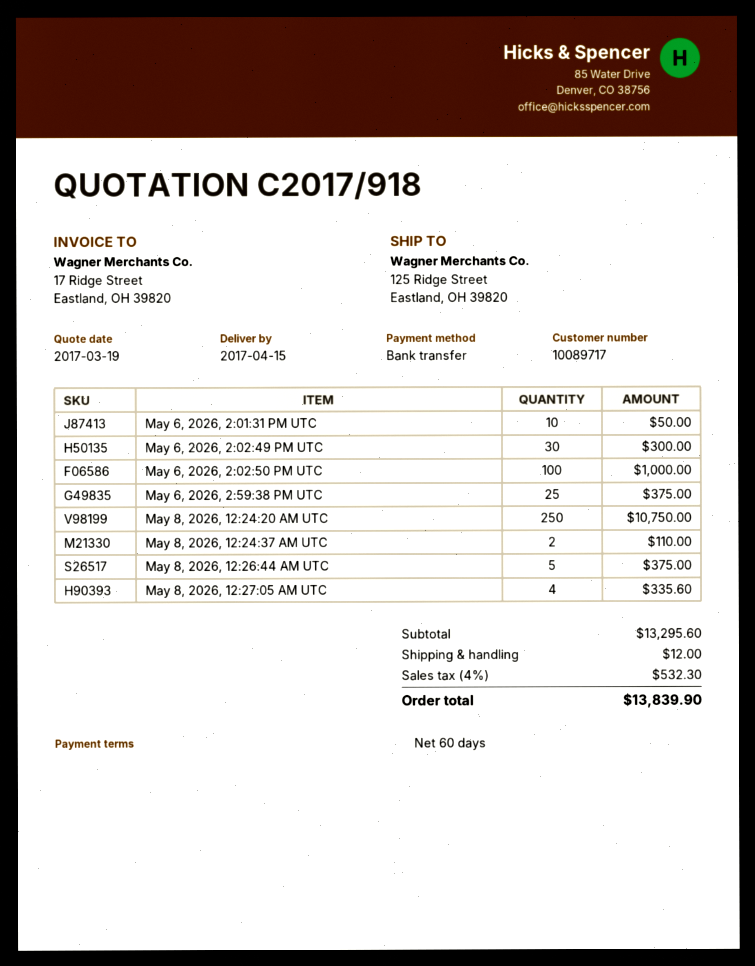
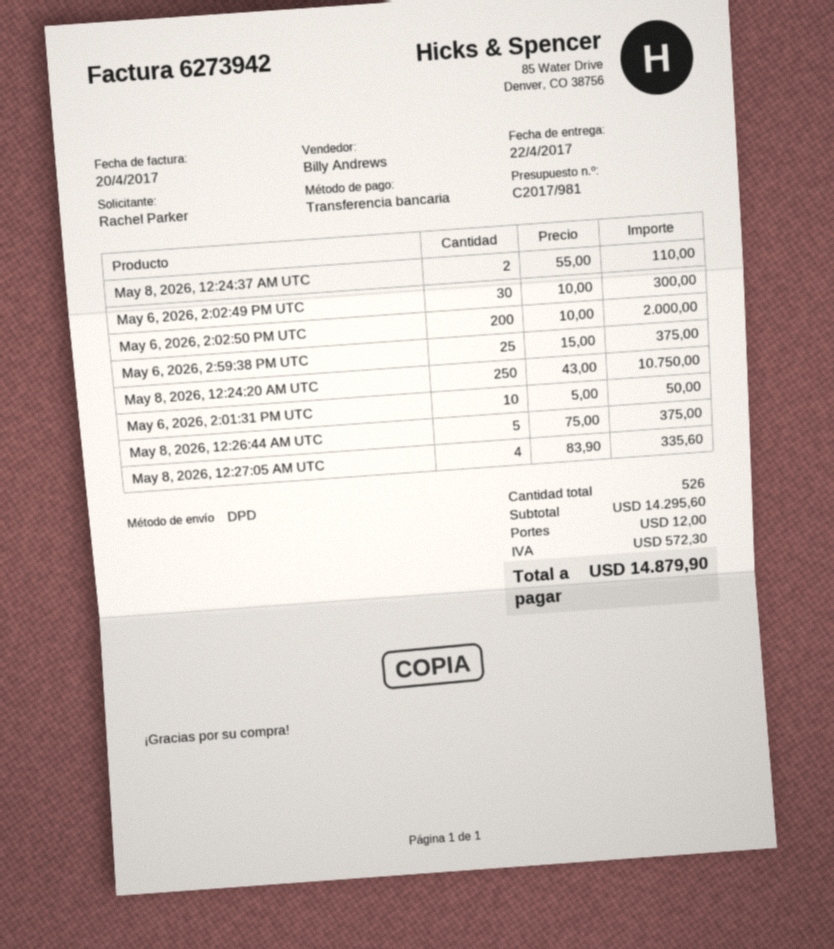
quote number: C2017/918 -> C2017/981
delivery date: 2017-04-15 -> 2017-04-22
May 6, 2026, 2:02:50 PM UTC: 100 for 1000.00 -> 200 for 2000.00
subtotal: 13295.60 -> 14295.60
tax: 532.30 -> 572.30
total: 13839.90 -> 14879.90

